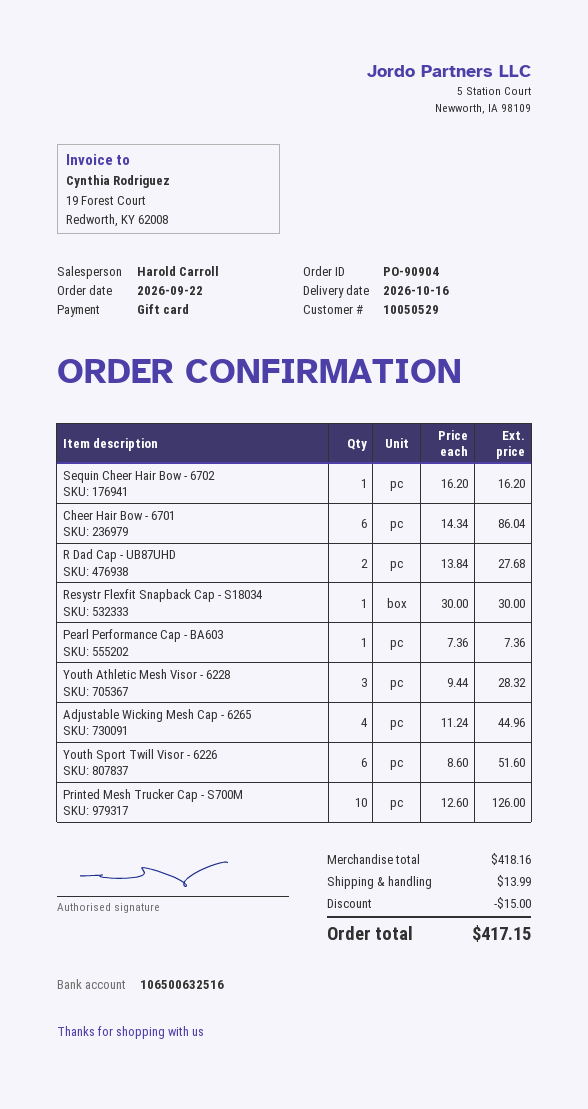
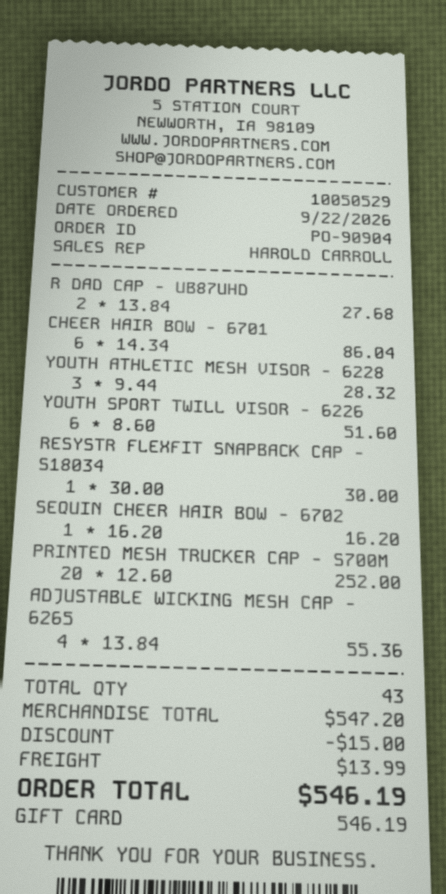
Pearl Performance Cap - BA603: 1 x 7.36 = 7.36 -> none
Adjustable Wicking Mesh Cap - 6265: 4 x 11.24 = 44.96 -> 4 x 13.84 = 55.36
Printed Mesh Trucker Cap - S700M: 10 x 12.60 = 126.00 -> 20 x 12.60 = 252.00
subtotal: 418.16 -> 547.20
total: 417.15 -> 546.19

